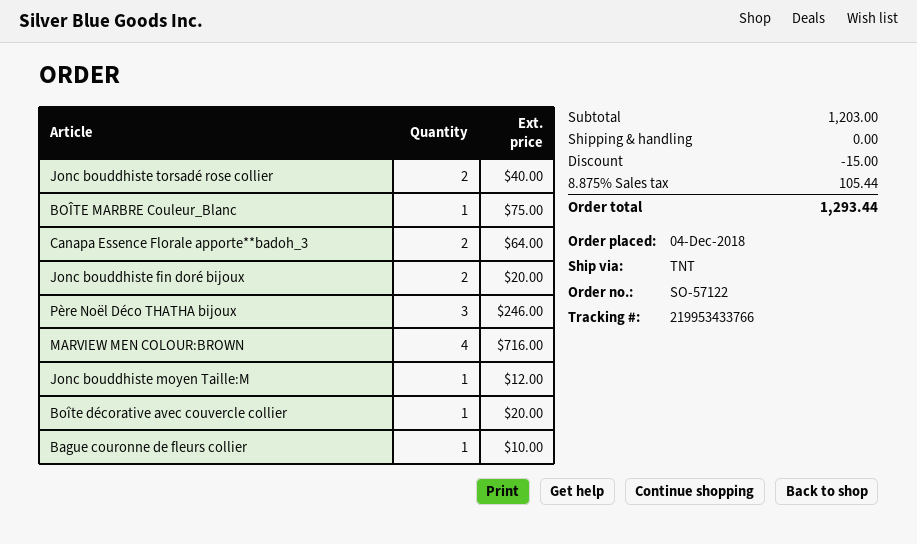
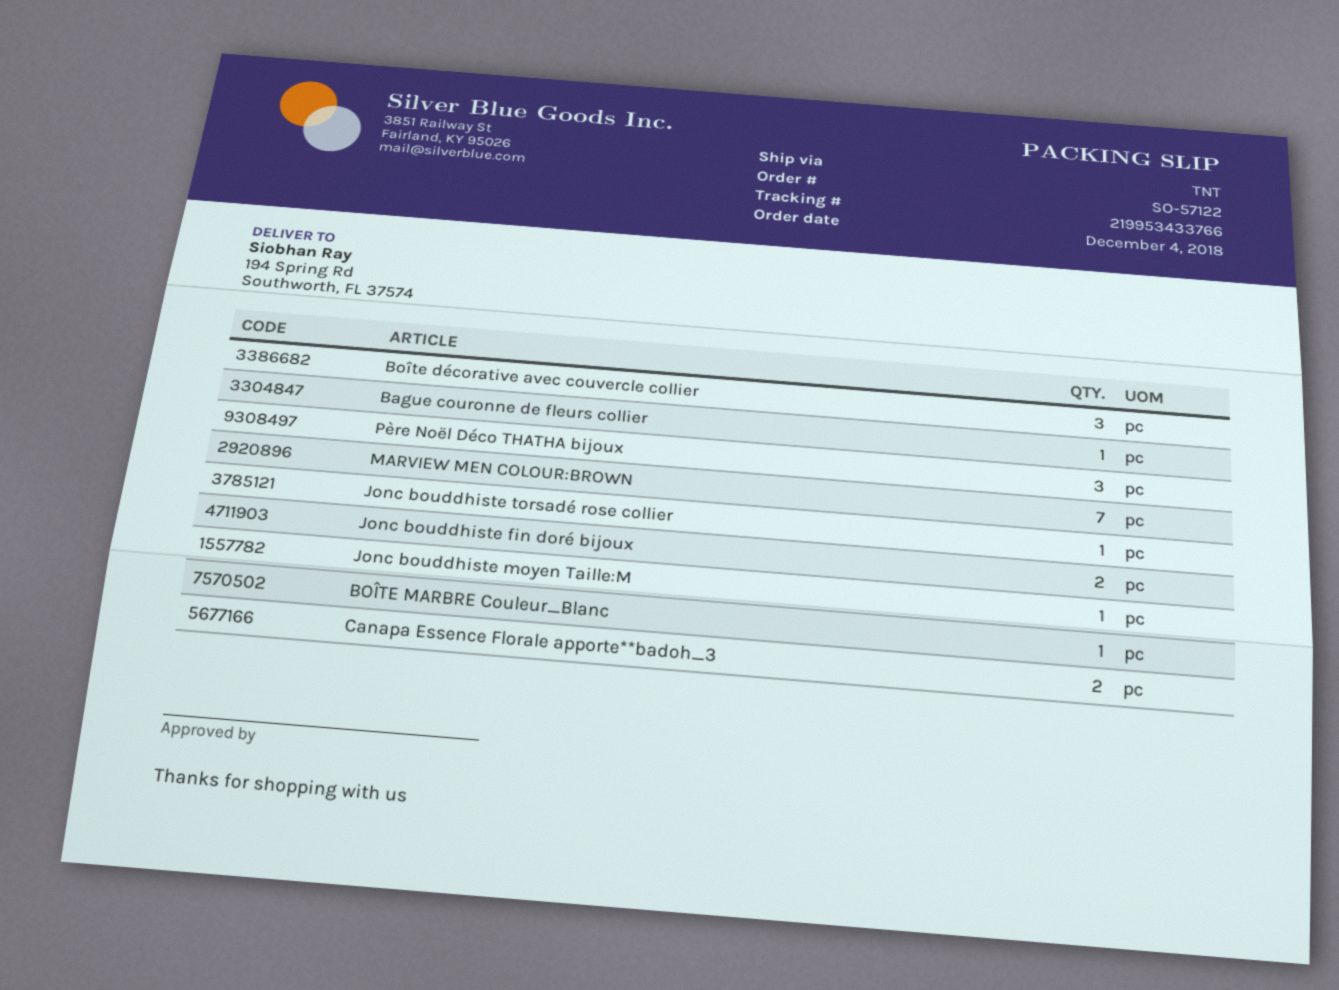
Jonc bouddhiste torsadé rose collier: 2 -> 1
MARVIEW MEN COLOUR:BROWN: 4 -> 7
Boîte décorative avec couvercle collier: 1 -> 3

